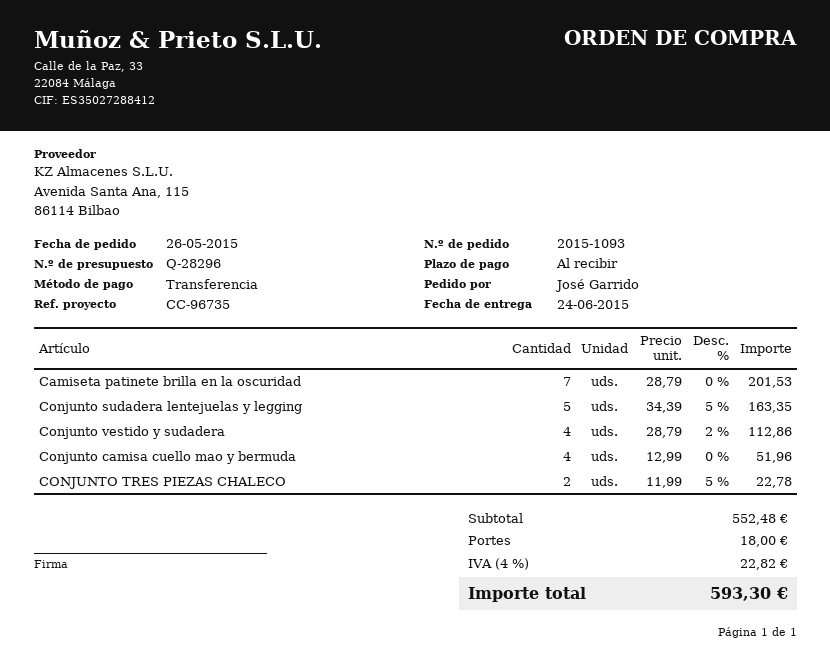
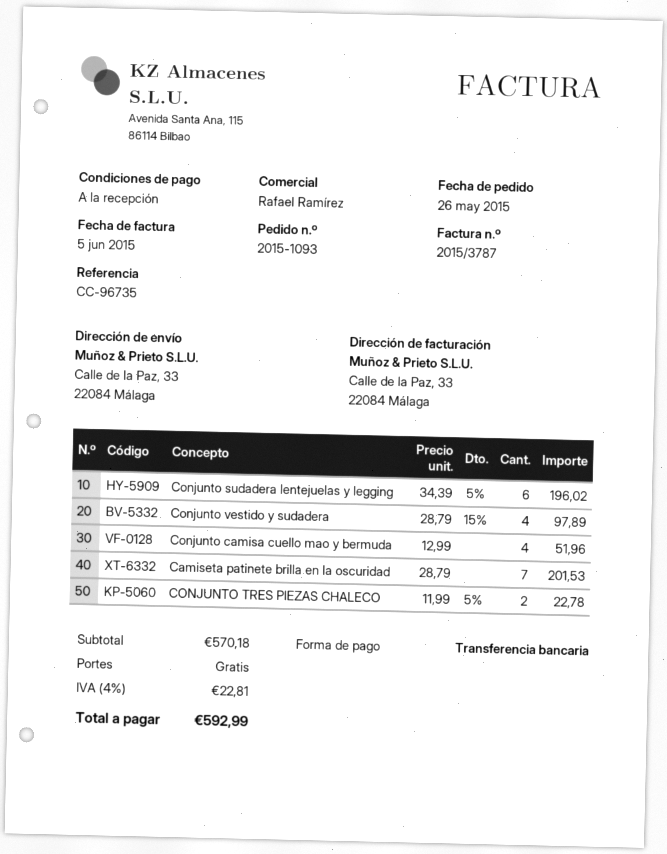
Conjunto sudadera lentejuelas y legging: 5 x 34.39 - 5% = 163.35 -> 6 x 34.39 - 5% = 196.02
Conjunto vestido y sudadera: 4 x 28.79 - 2% = 112.86 -> 4 x 28.79 - 15% = 97.89
subtotal: 552.48 -> 570.18
shipping: 18.00 -> 0.00
tax: 4% = 22.82 -> 4% = 22.81
total: 593.30 -> 592.99

